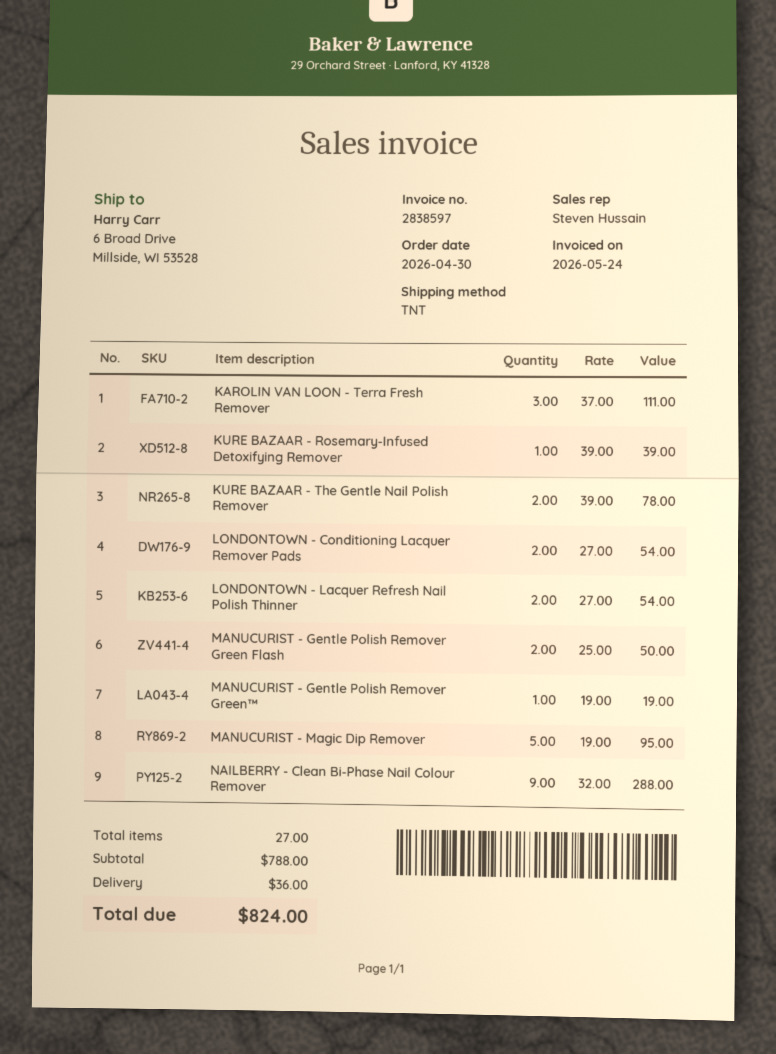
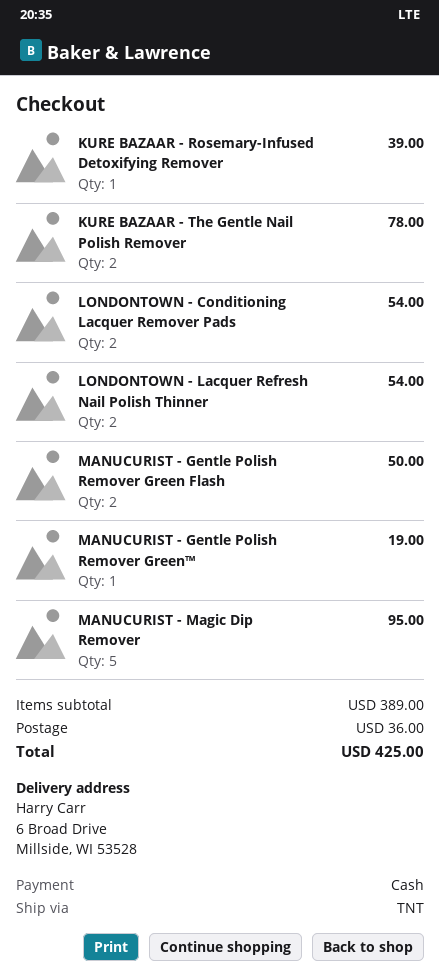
KAROLIN VAN LOON - Terra Fresh Remover: 3 for 111.00 -> none
NAILBERRY - Clean Bi-Phase Nail Colour Remover: 9 for 288.00 -> none
subtotal: 788.00 -> 389.00
total: 824.00 -> 425.00

